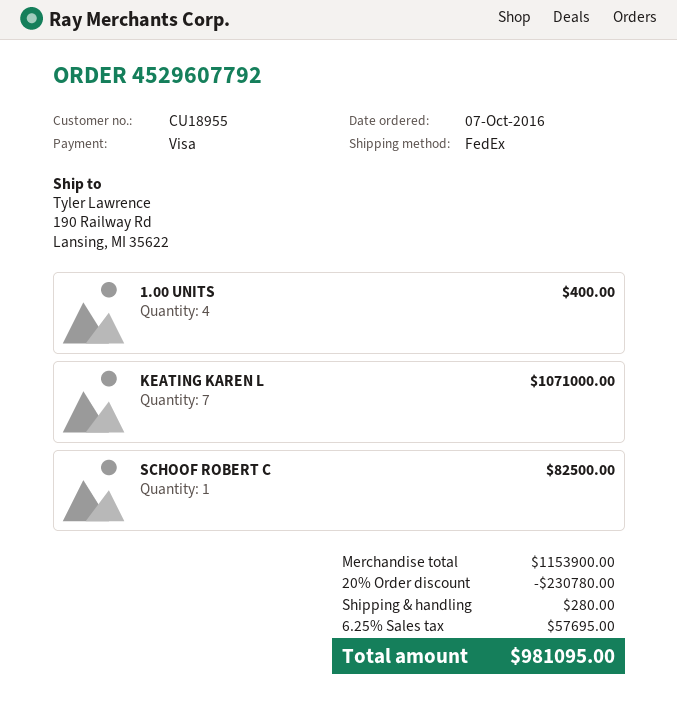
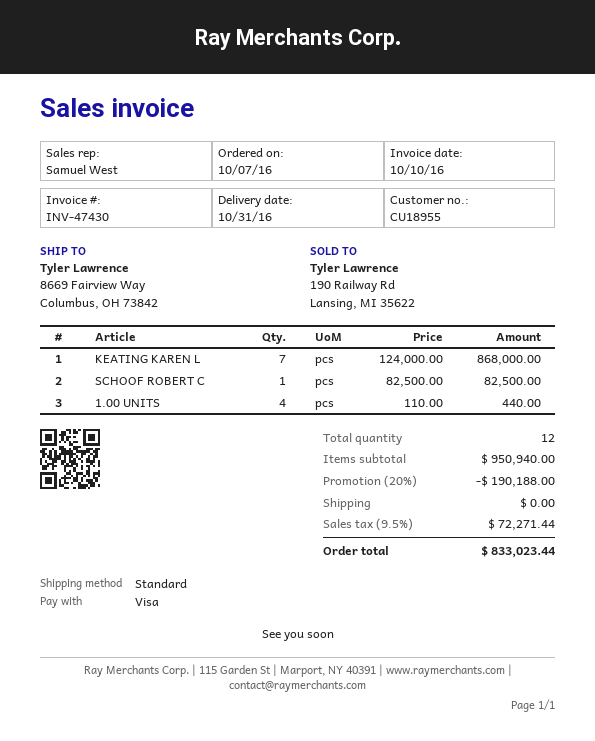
shipping method: FedEx -> standard
ship to: 190 Railway Rd, Lansing, MI 35622 -> 8669 Fairview Way, Columbus, OH 73842
1.00 UNITS: 4 for 400.00 -> 4 for 440.00
KEATING KAREN L: 7 for 1071000.00 -> 7 for 868000.00
subtotal: 1153900.00 -> 950940.00
discount: 20% = 230780.00 -> 20% = 190188.00
shipping: 280.00 -> 0.00
tax: 6.25% = 57695.00 -> 9.5% = 72271.44
total: 981095.00 -> 833023.44

